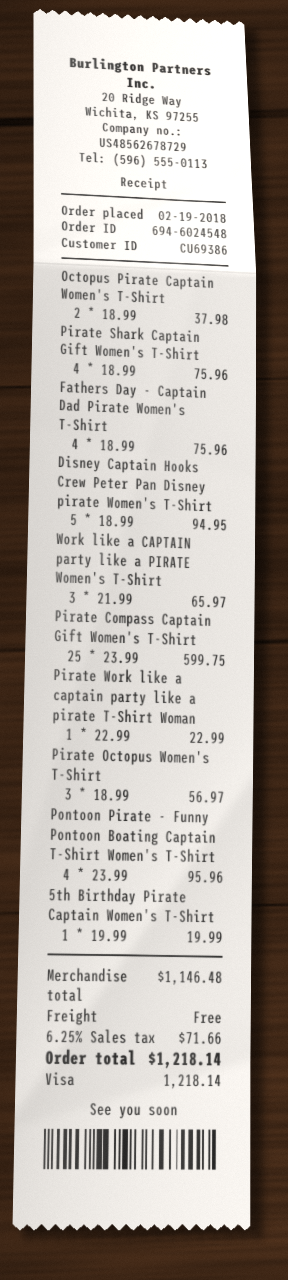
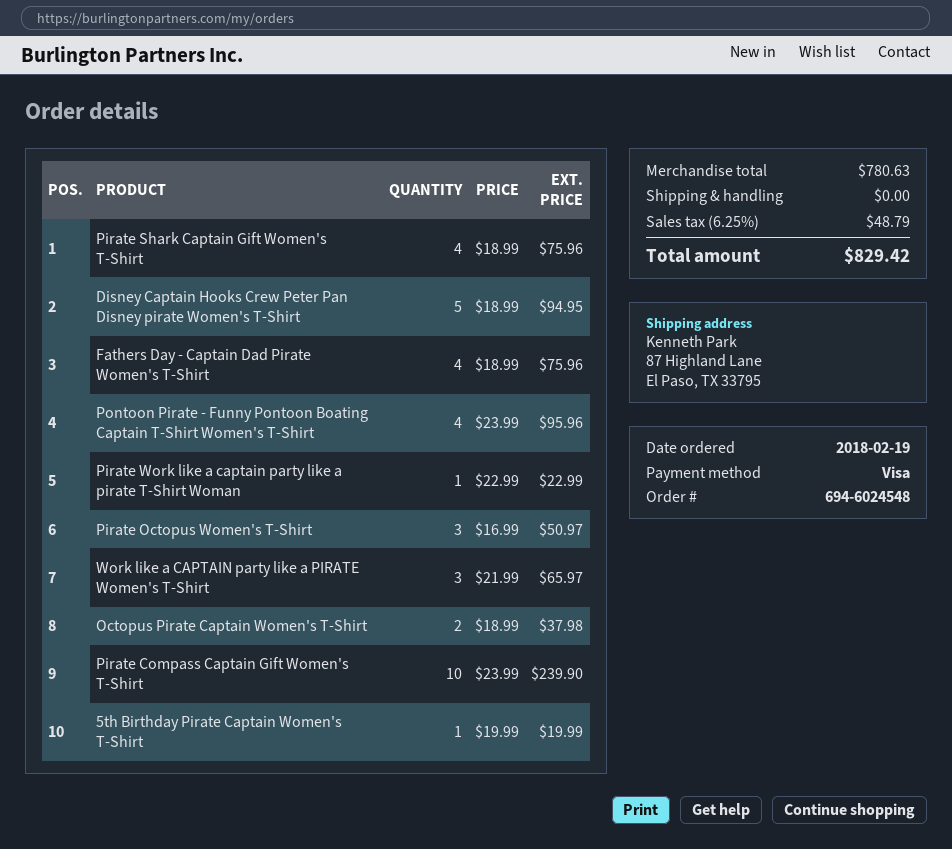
Pirate Compass Captain Gift Women's T-Shirt: 25 x 23.99 = 599.75 -> 10 x 23.99 = 239.90
Pirate Octopus Women's T-Shirt: 3 x 18.99 = 56.97 -> 3 x 16.99 = 50.97
subtotal: 1146.48 -> 780.63
tax: 6.25% = 71.66 -> 6.25% = 48.79
total: 1218.14 -> 829.42

